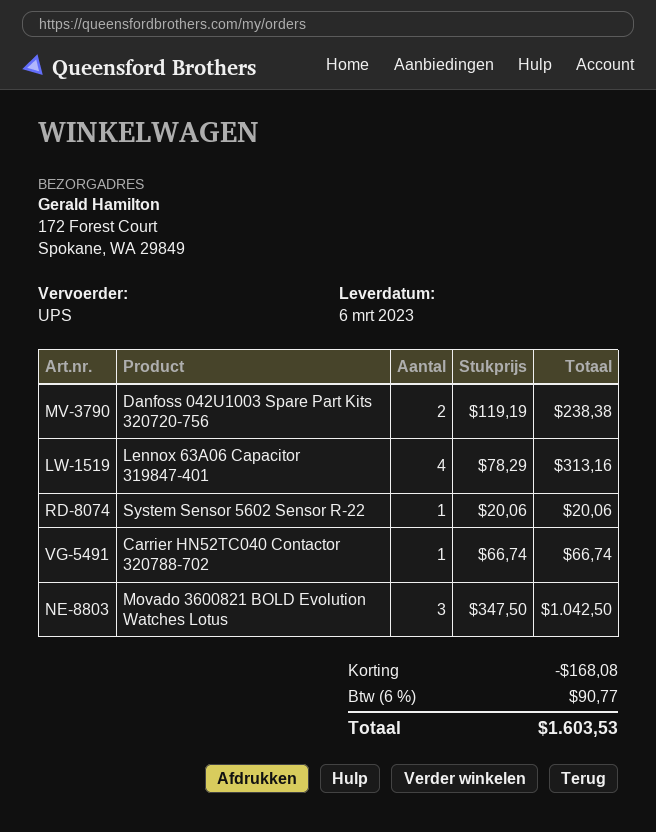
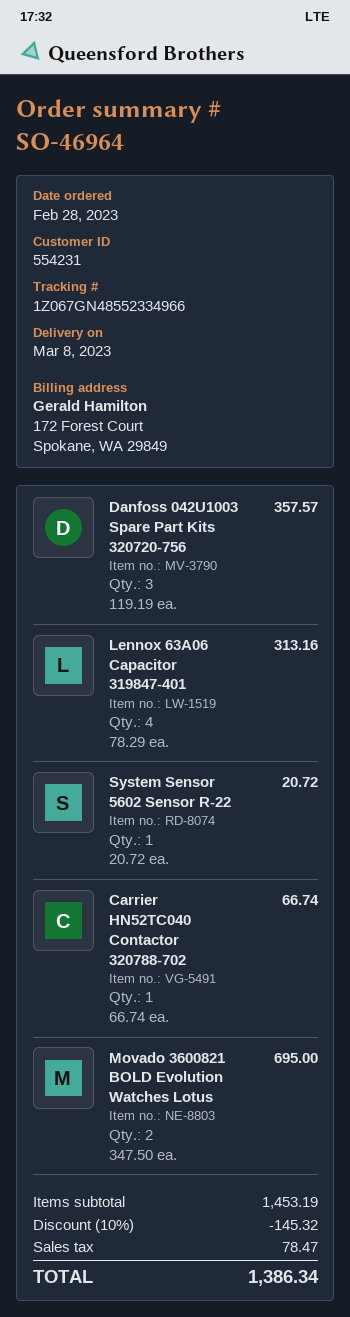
delivery date: 2023-03-06 -> 2023-03-08
Danfoss 042U1003 Spare Part Kits 320720-756: 2 x 119.19 = 238.38 -> 3 x 119.19 = 357.57
System Sensor 5602 Sensor R-22: 1 x 20.06 = 20.06 -> 1 x 20.72 = 20.72
Movado 3600821 BOLD Evolution Watches Lotus: 3 x 347.50 = 1042.50 -> 2 x 347.50 = 695.00
discount: 168.08 -> 145.32
tax: 90.77 -> 78.47
total: 1603.53 -> 1386.34

